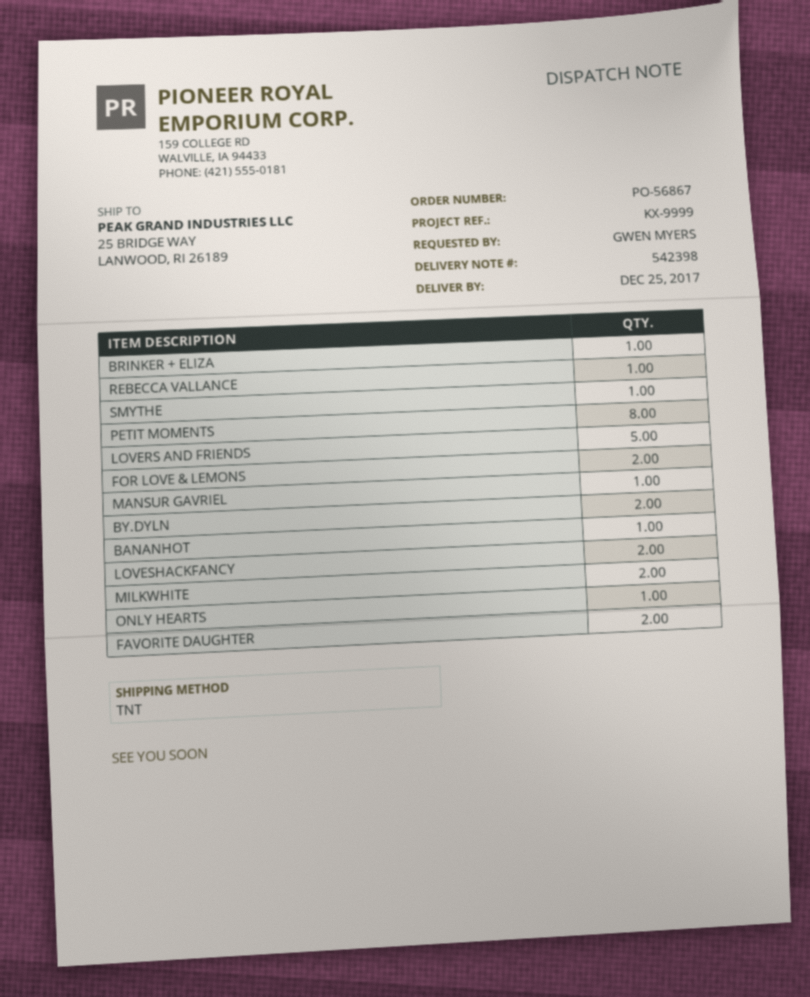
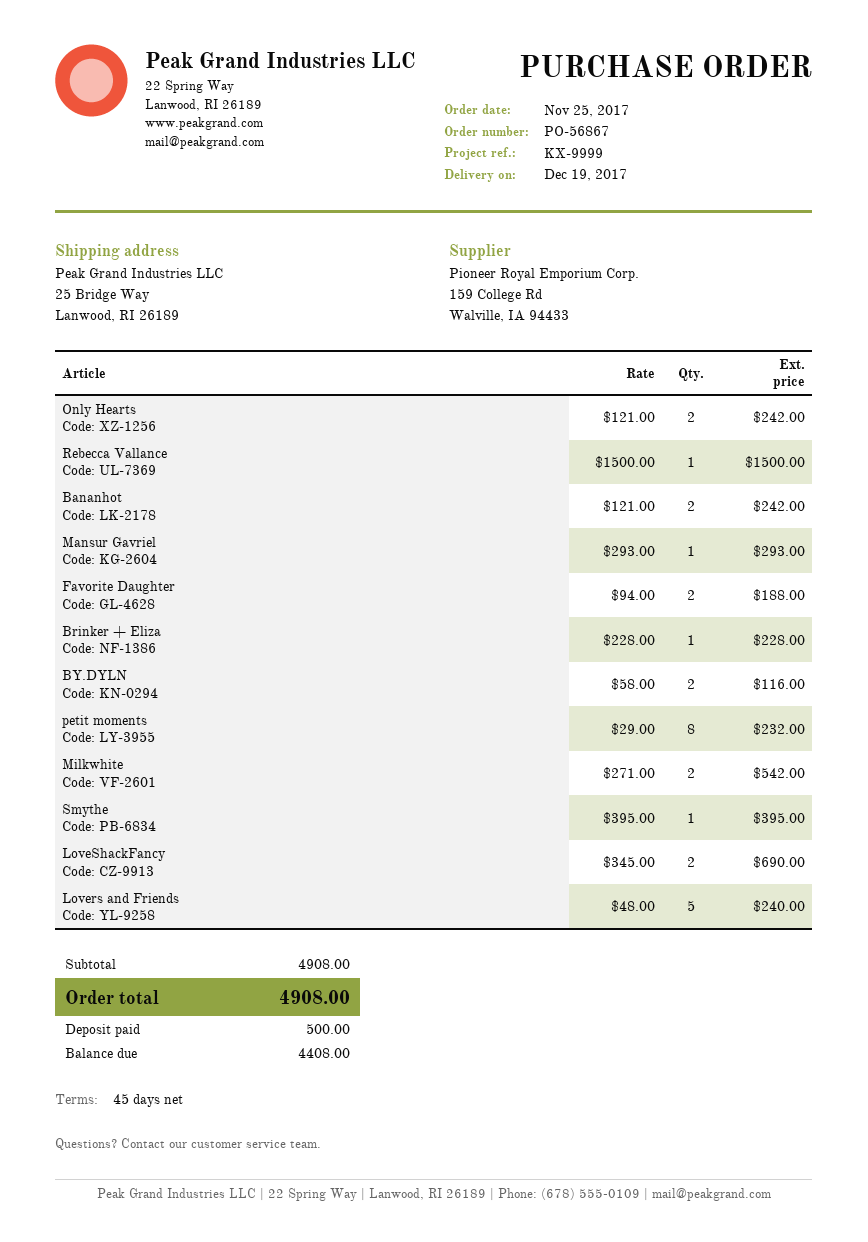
delivery date: 2017-12-25 -> 2017-12-19
FOR LOVE & LEMONS: 2 -> none
BANANHOT: 1 -> 2
ONLY HEARTS: 1 -> 2

